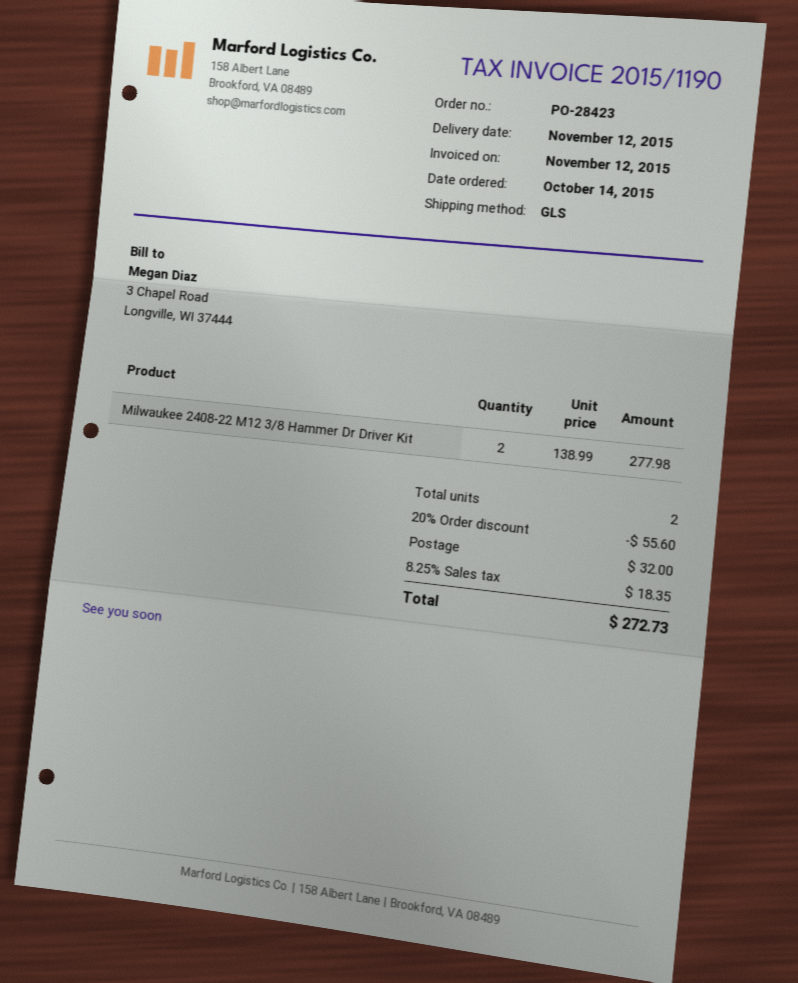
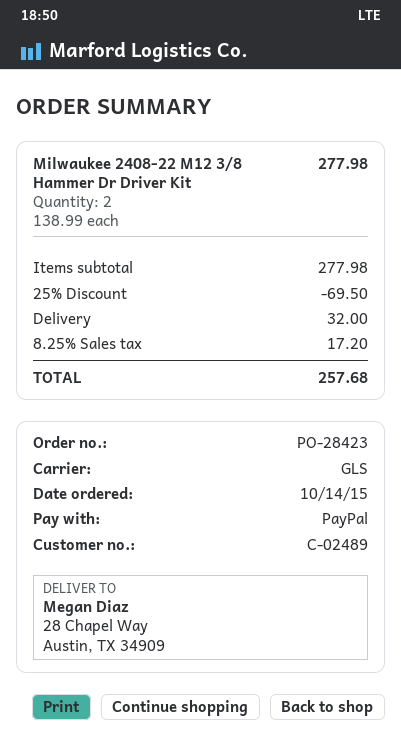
discount: 20% = 55.60 -> 25% = 69.50
tax: 8.25% = 18.35 -> 8.25% = 17.20
total: 272.73 -> 257.68

